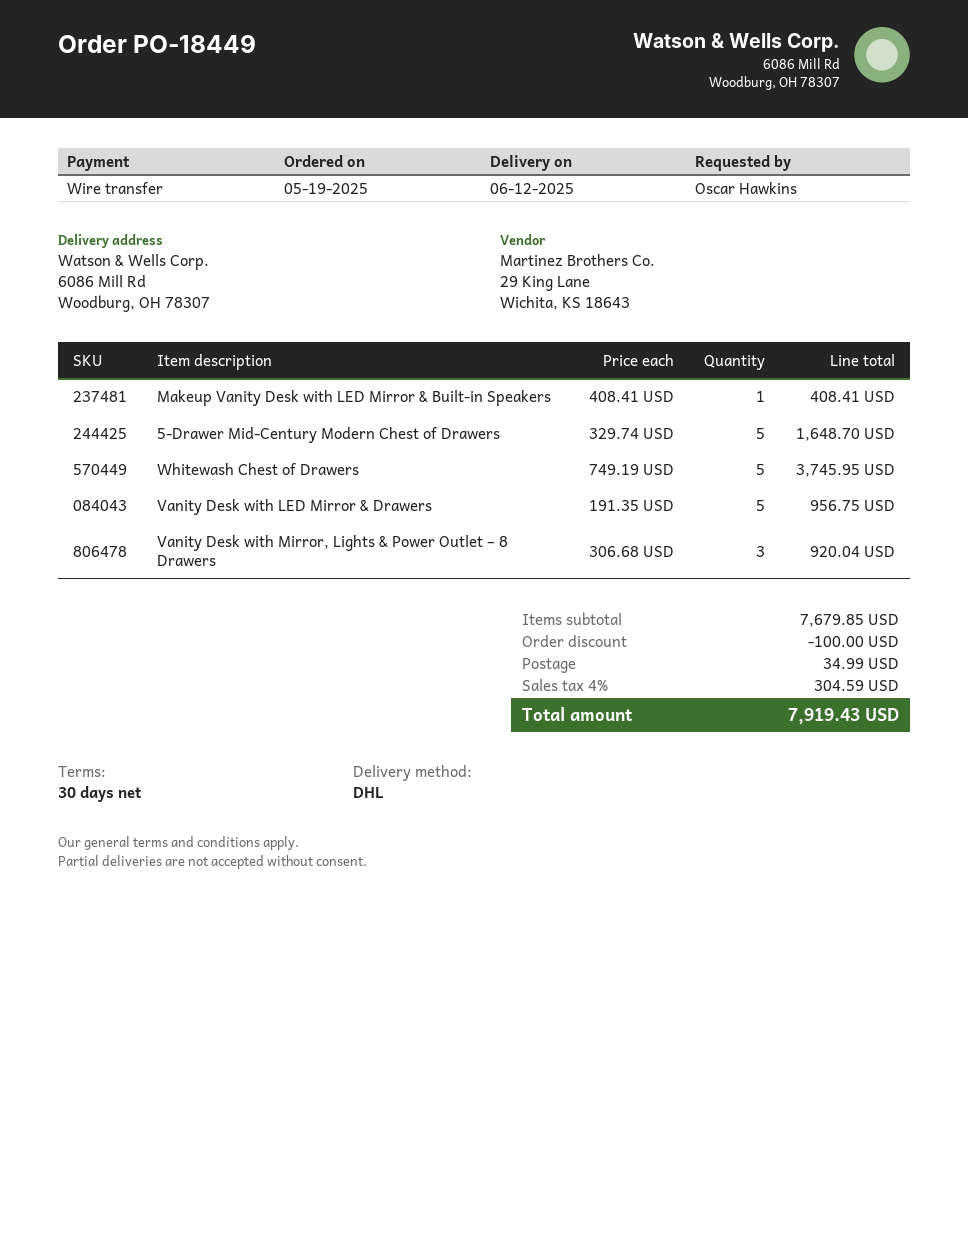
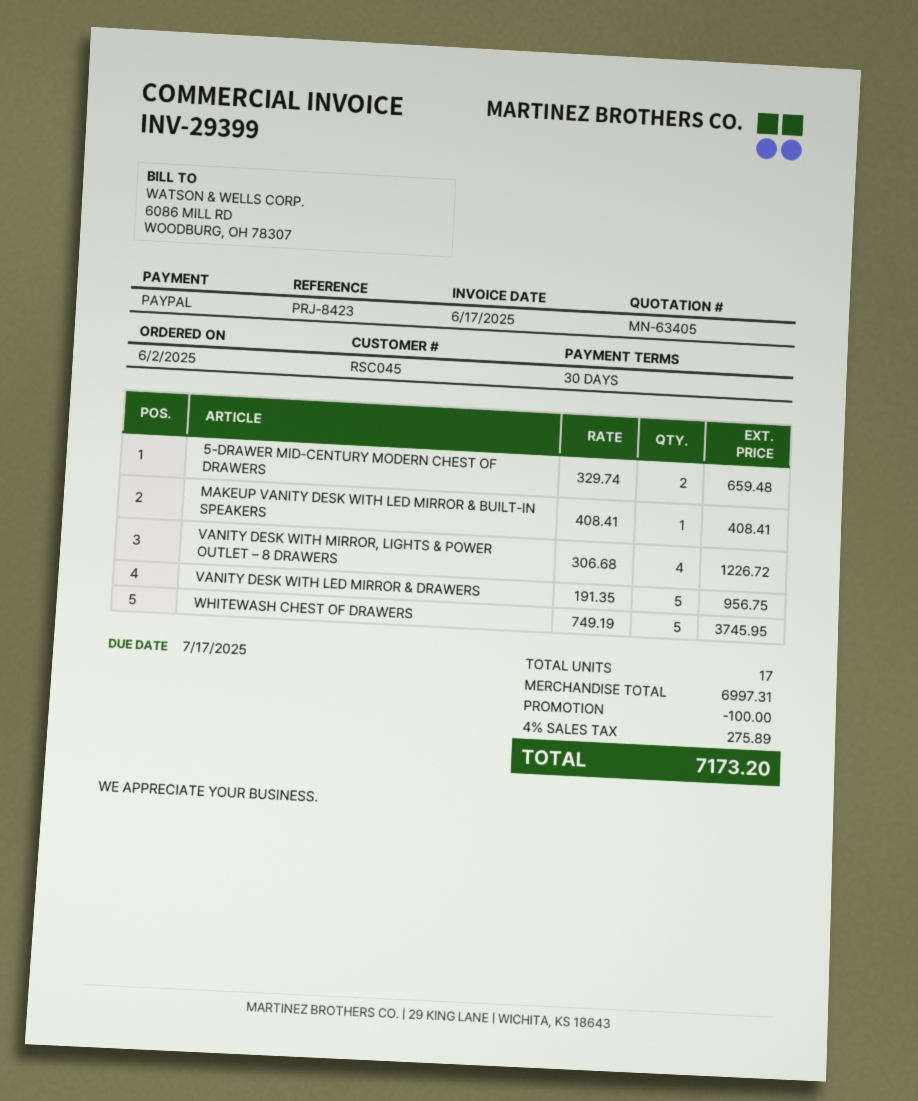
order date: 2025-05-19 -> 2025-06-02
payment method: bank transfer -> PayPal
5-Drawer Mid-Century Modern Chest of Drawers: 5 x 329.74 = 1648.70 -> 2 x 329.74 = 659.48
Vanity Desk with Mirror, Lights & Power Outlet – 8 Drawers: 3 x 306.68 = 920.04 -> 4 x 306.68 = 1226.72
subtotal: 7679.85 -> 6997.31
shipping: 34.99 -> none
tax: 4% = 304.59 -> 4% = 275.89
total: 7919.43 -> 7173.20

